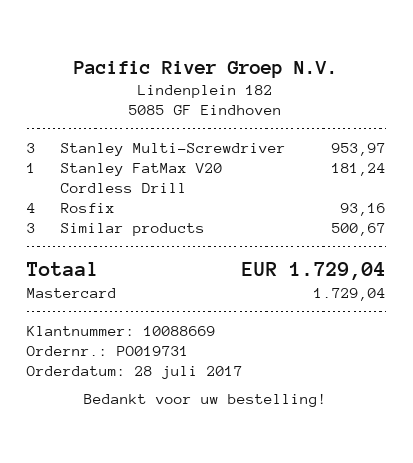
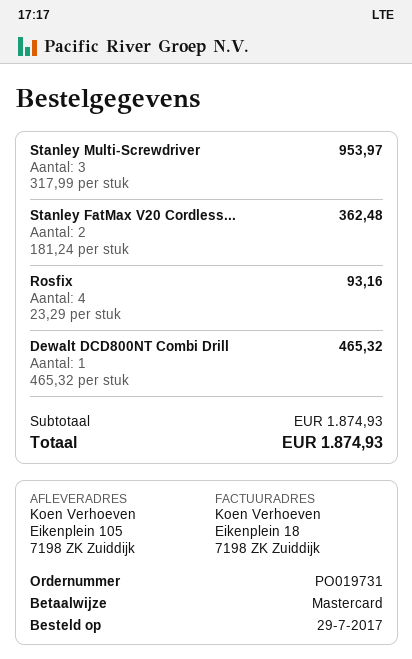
order date: 2017-07-28 -> 2017-07-29
Stanley FatMax V20 Cordless Drill: 1 for 181.24 -> 2 for 362.48
Similar products: 3 for 500.67 -> none
Dewalt DCD800NT Combi Drill: none -> 1 for 465.32
total: 1729.04 -> 1874.93

